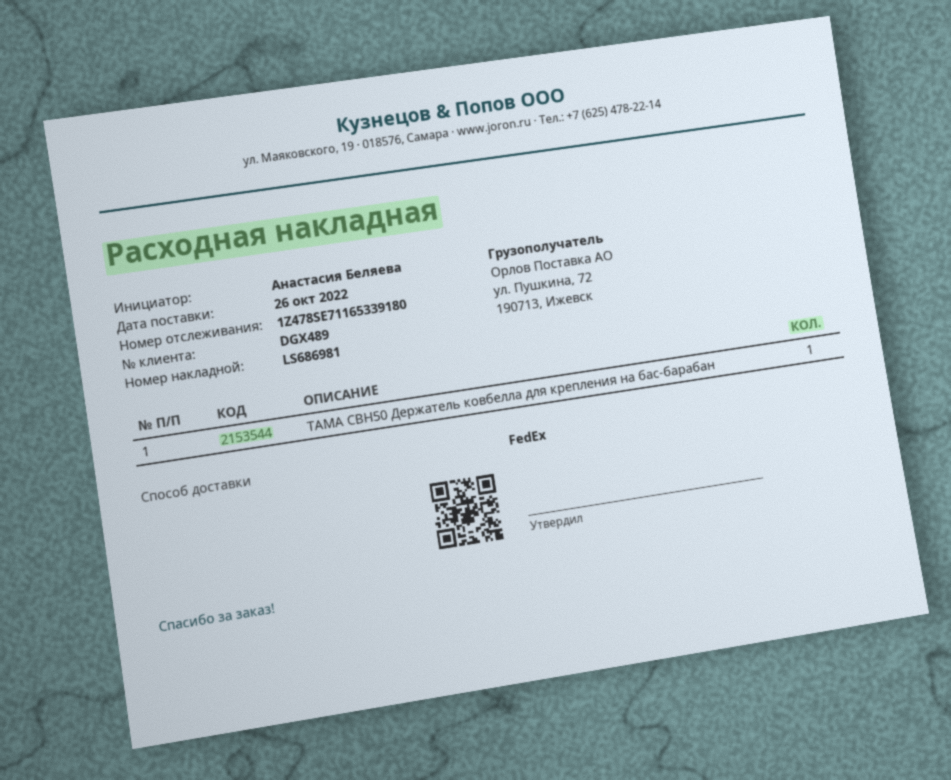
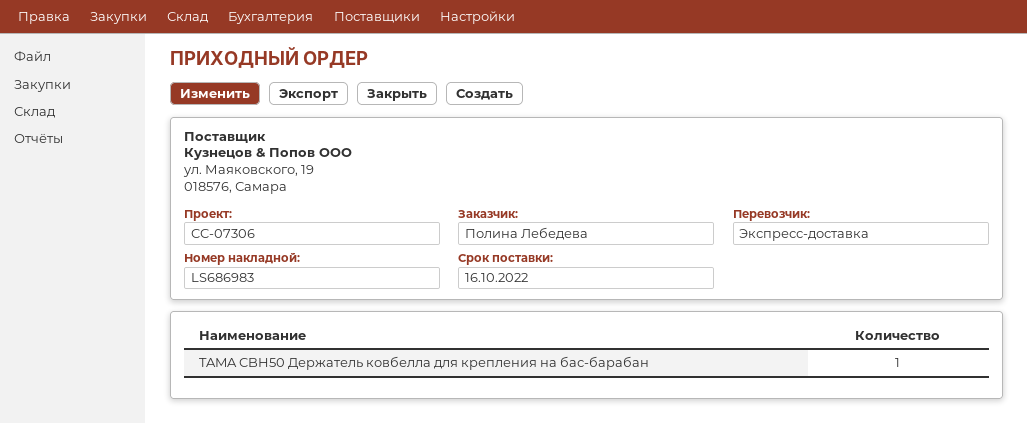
delivery note number: LS686981 -> LS686983
delivery date: 2022-10-26 -> 2022-10-16
ordered by: Анастасия Беляева -> Полина Лебедева
shipping method: FedEx -> express

